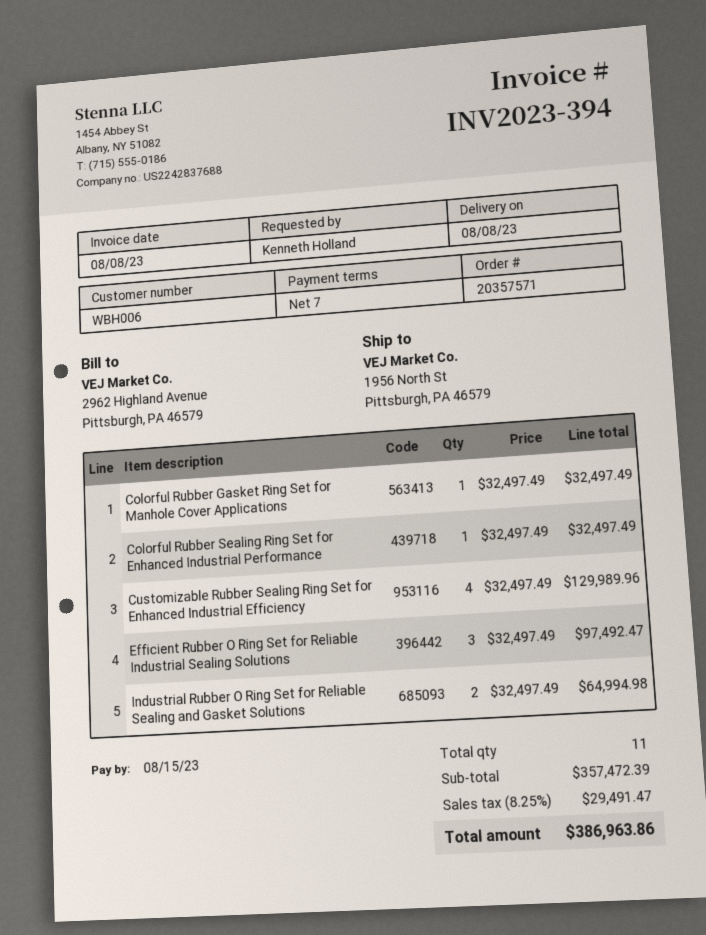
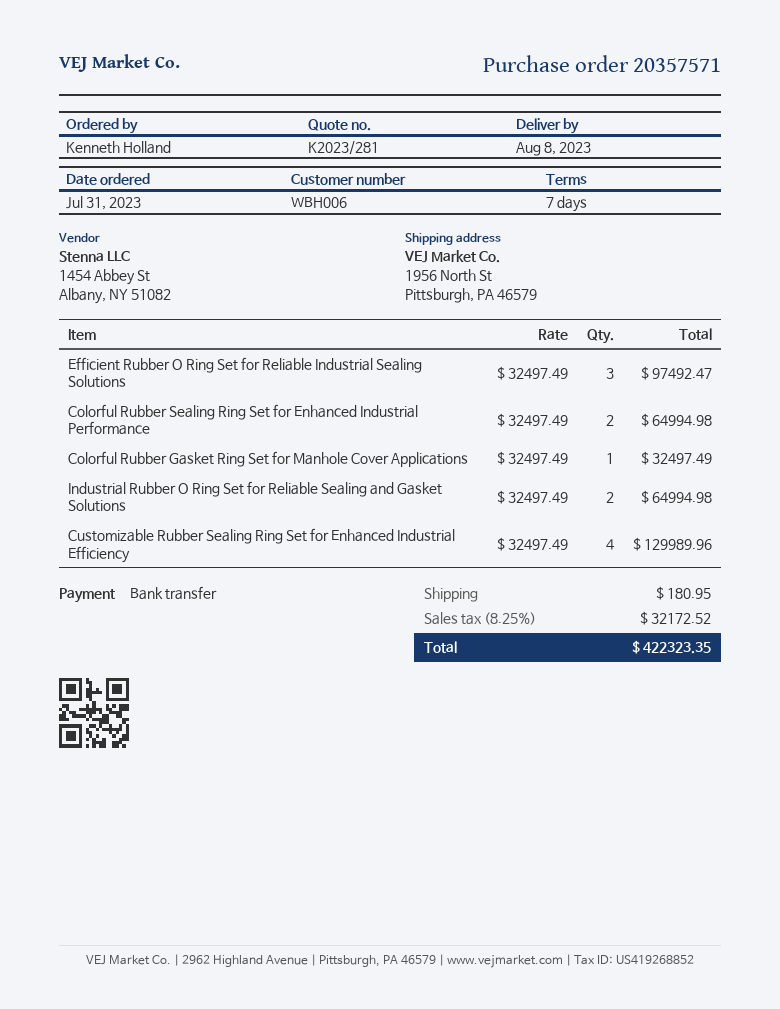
Colorful Rubber Sealing Ring Set for Enhanced Industrial Performance: 1 x 32497.49 = 32497.49 -> 2 x 32497.49 = 64994.98
shipping: none -> 180.95
tax: 8.25% = 29491.47 -> 8.25% = 32172.52
total: 386963.86 -> 422323.35

